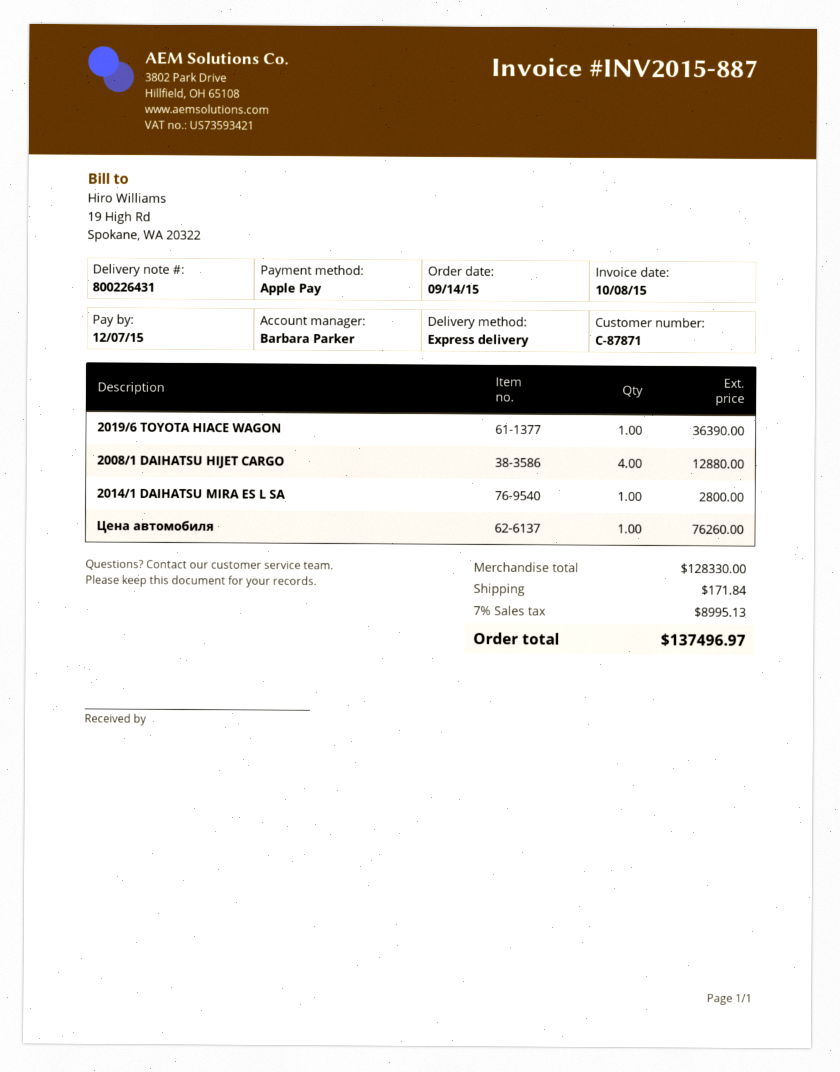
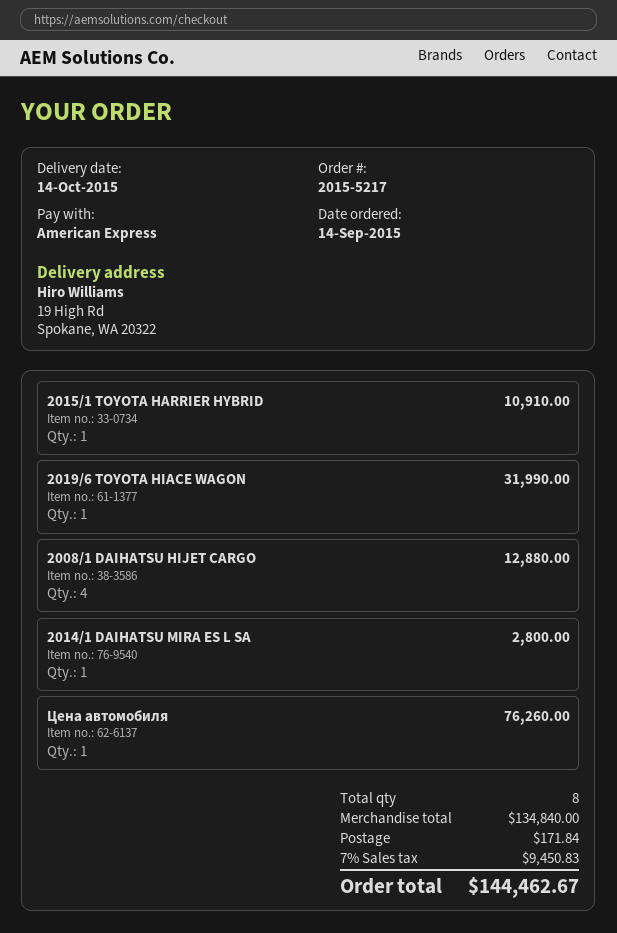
payment method: Apple Pay -> American Express
2019/6 TOYOTA HIACE WAGON: 1 for 36390.00 -> 1 for 31990.00
2015/1 TOYOTA HARRIER HYBRID: none -> 1 for 10910.00
subtotal: 128330.00 -> 134840.00
tax: 7% = 8995.13 -> 7% = 9450.83
total: 137496.97 -> 144462.67

